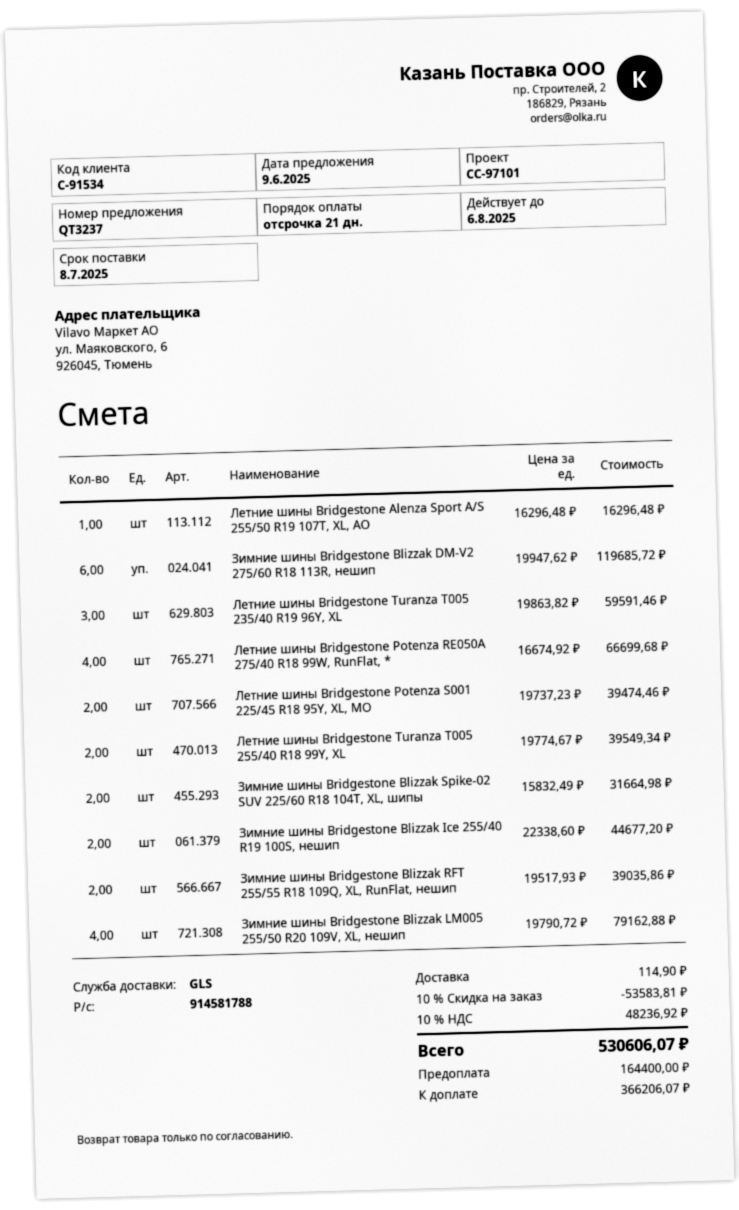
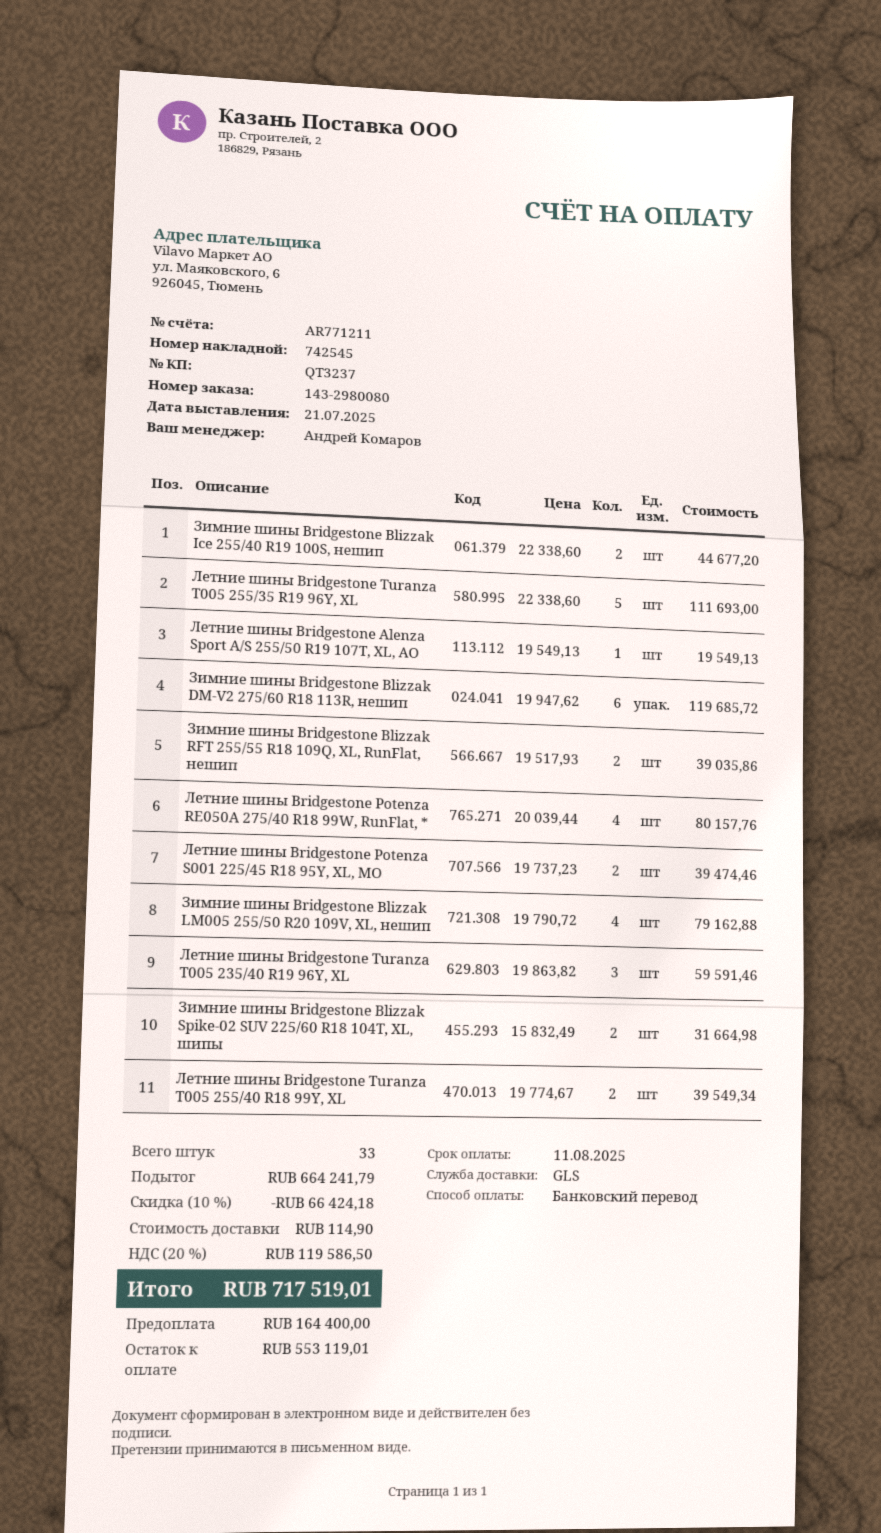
Летние шины Bridgestone Alenza Sport A/S 255/50 R19 107T, XL, AO: 1 x 16296.48 = 16296.48 -> 1 x 19549.13 = 19549.13
Летние шины Bridgestone Potenza RE050A 275/40 R18 99W, RunFlat, *: 4 x 16674.92 = 66699.68 -> 4 x 20039.44 = 80157.76
Летние шины Bridgestone Turanza T005 255/35 R19 96Y, XL: none -> 5 x 22338.60 = 111693.00
discount: 10% = 53583.81 -> 10% = 66424.18
tax: 10% = 48236.92 -> 20% = 119586.50
total: 530606.07 -> 717519.01
balance: 366206.07 -> 553119.01

